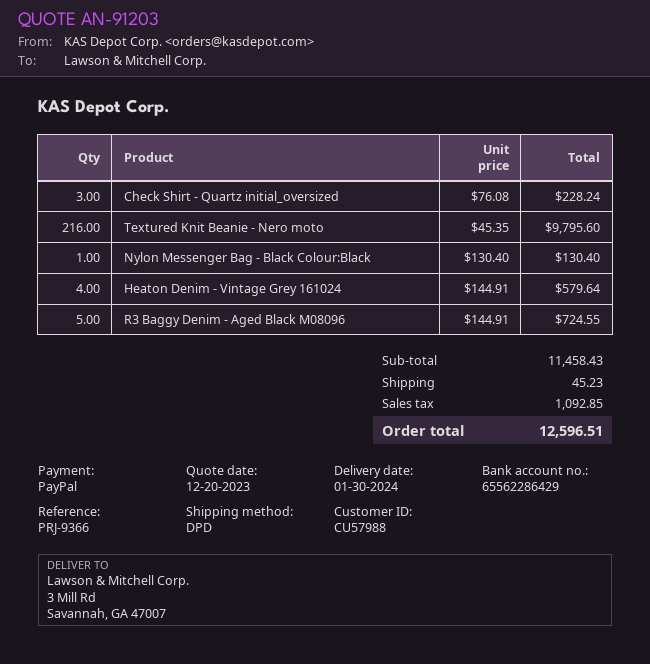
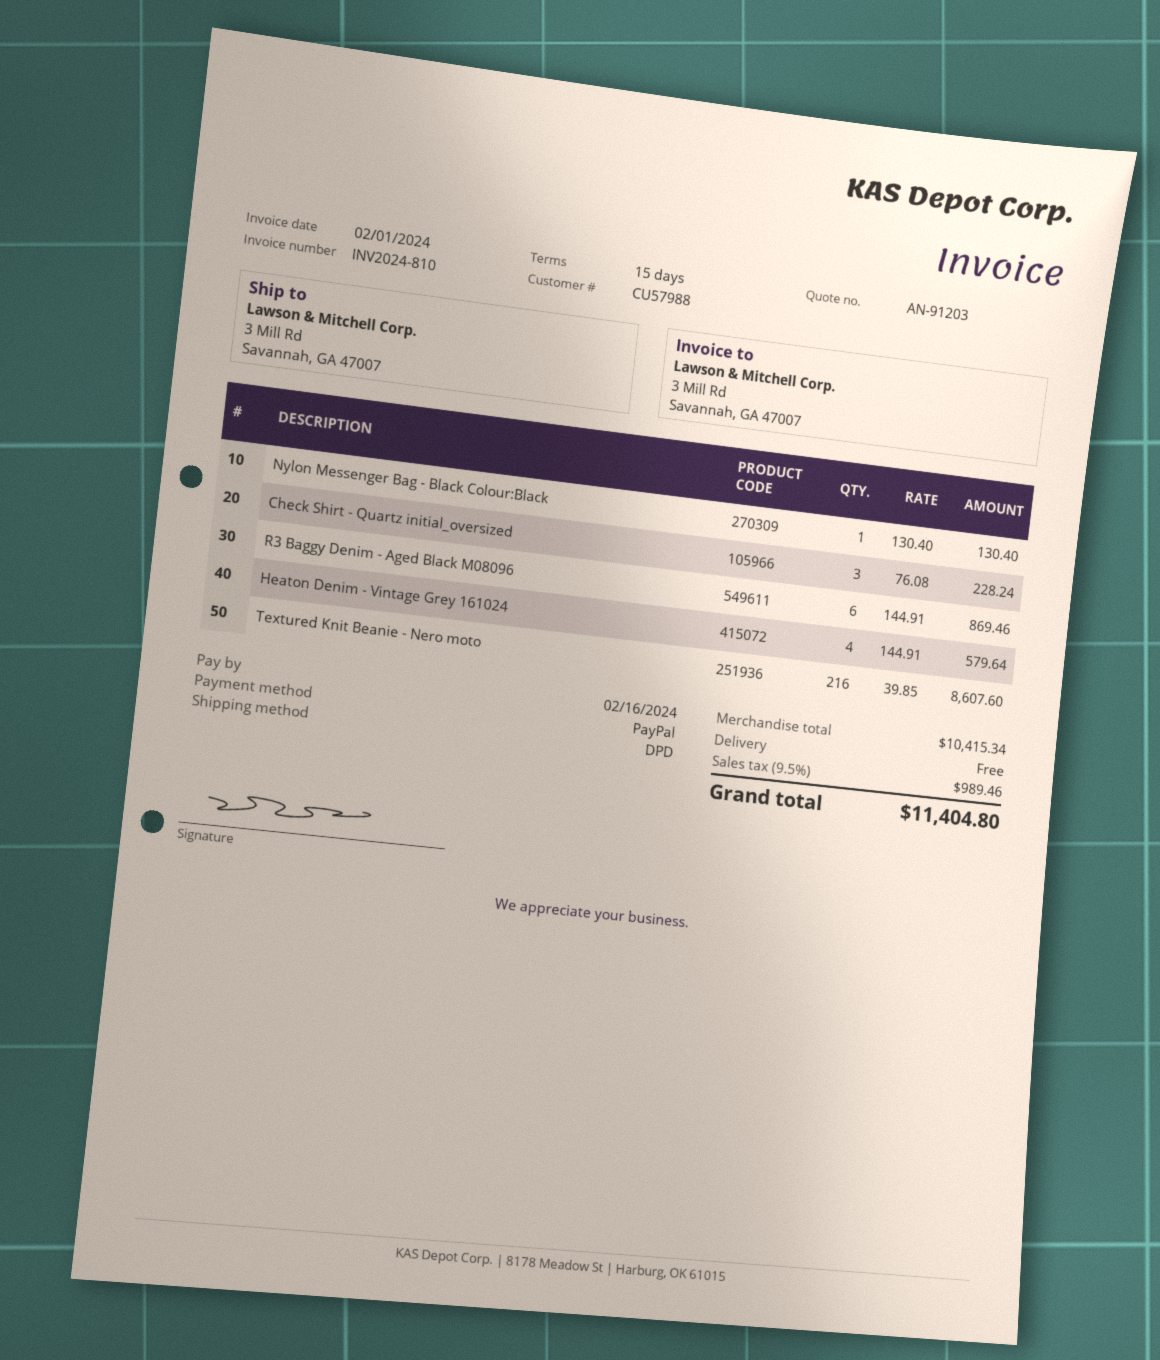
Textured Knit Beanie - Nero moto: 216 x 45.35 = 9795.60 -> 216 x 39.85 = 8607.60
R3 Baggy Denim - Aged Black M08096: 5 x 144.91 = 724.55 -> 6 x 144.91 = 869.46
subtotal: 11458.43 -> 10415.34
shipping: 45.23 -> 0.00
tax: 1092.85 -> 989.46
total: 12596.51 -> 11404.80

